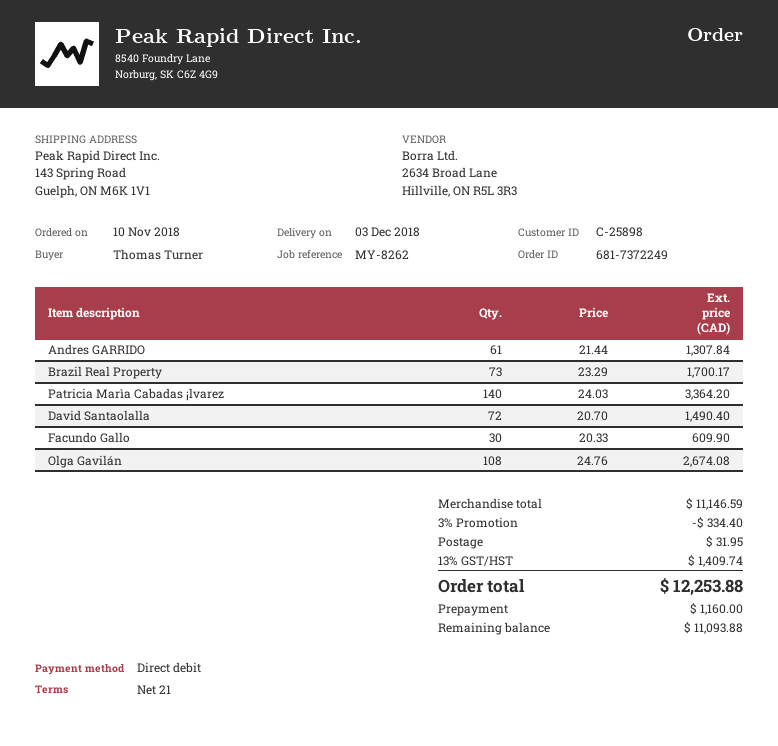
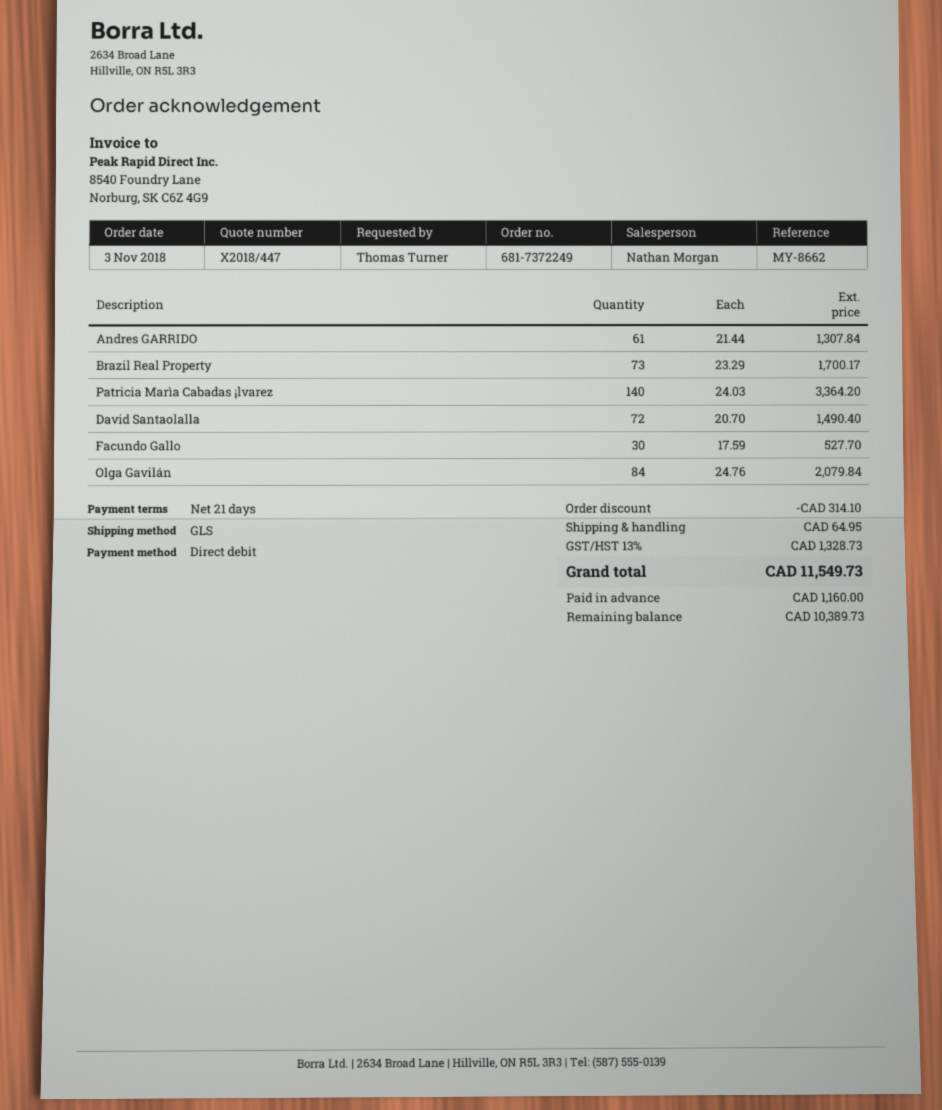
order date: 2018-11-10 -> 2018-11-03
reference: MY-8262 -> MY-8662
Facundo Gallo: 30 x 20.33 = 609.90 -> 30 x 17.59 = 527.70
Olga Gavilán: 108 x 24.76 = 2674.08 -> 84 x 24.76 = 2079.84
discount: 334.40 -> 314.10
shipping: 31.95 -> 64.95
tax: 13% = 1409.74 -> 13% = 1328.73
total: 12253.88 -> 11549.73
balance: 11093.88 -> 10389.73

